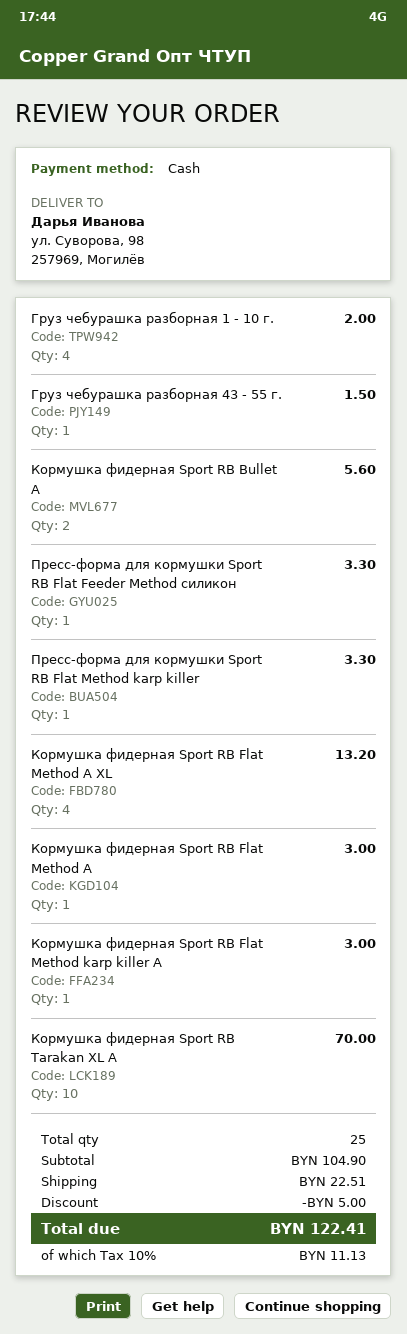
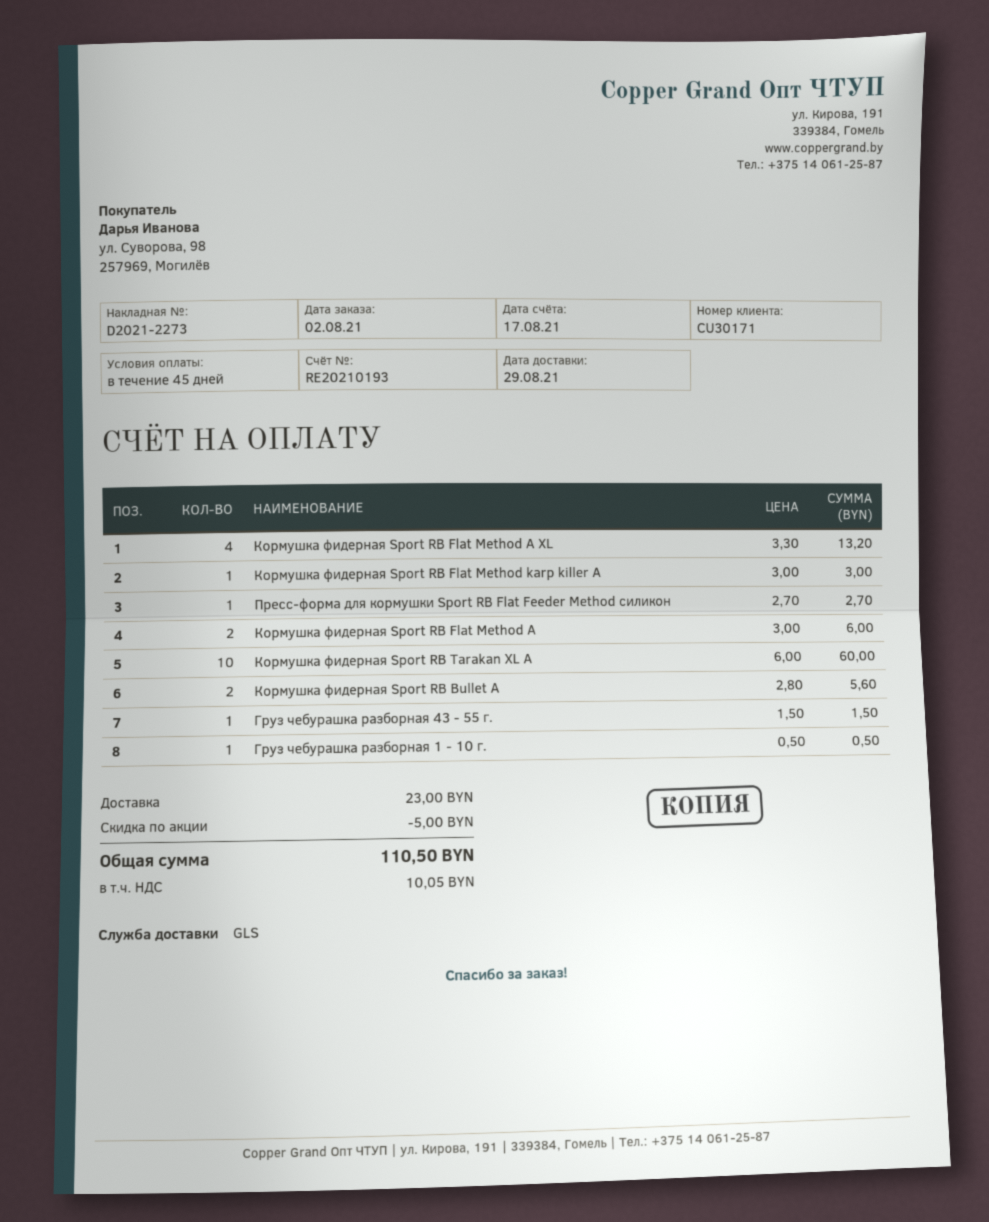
Груз чебурашка разборная 1 - 10 г.: 4 for 2.00 -> 1 for 0.50
Пресс-форма для кормушки Sport RB Flat Feeder Method силикон: 1 for 3.30 -> 1 for 2.70
Пресс-форма для кормушки Sport RB Flat Method karp killer: 1 for 3.30 -> none
Кормушка фидерная Sport RB Flat Method A: 1 for 3.00 -> 2 for 6.00
Кормушка фидерная Sport RB Tarakan XL A: 10 for 70.00 -> 10 for 60.00
shipping: 22.51 -> 23.00
tax: 11.13 -> 10.05
total: 122.41 -> 110.50

